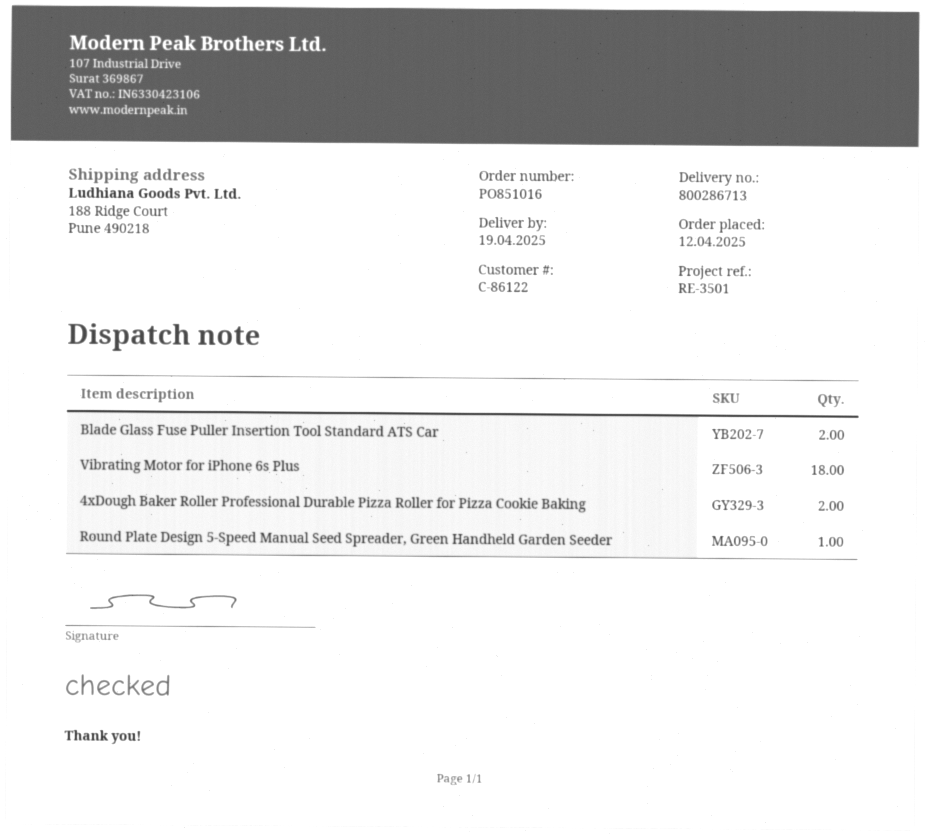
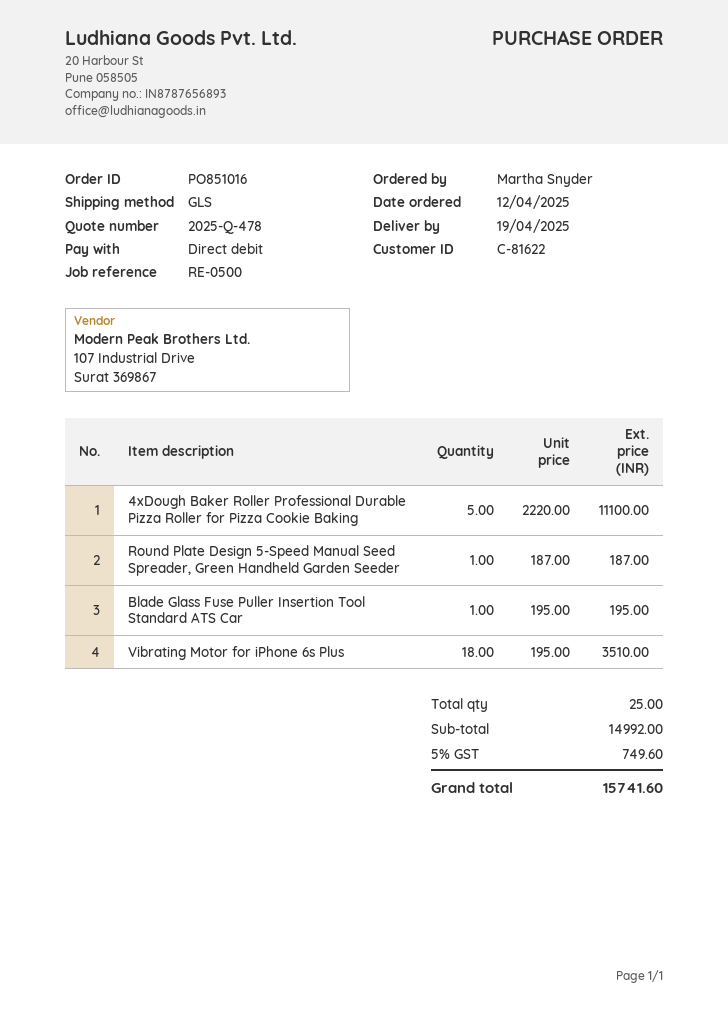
customer number: C-86122 -> C-81622
reference: RE-3501 -> RE-0500
Blade Glass Fuse Puller Insertion Tool Standard ATS Car: 2 -> 1
4xDough Baker Roller Professional Durable Pizza Roller for Pizza Cookie Baking: 2 -> 5

